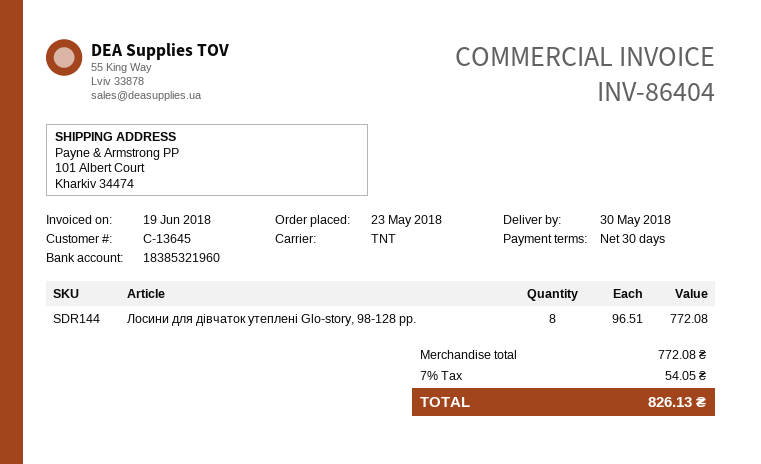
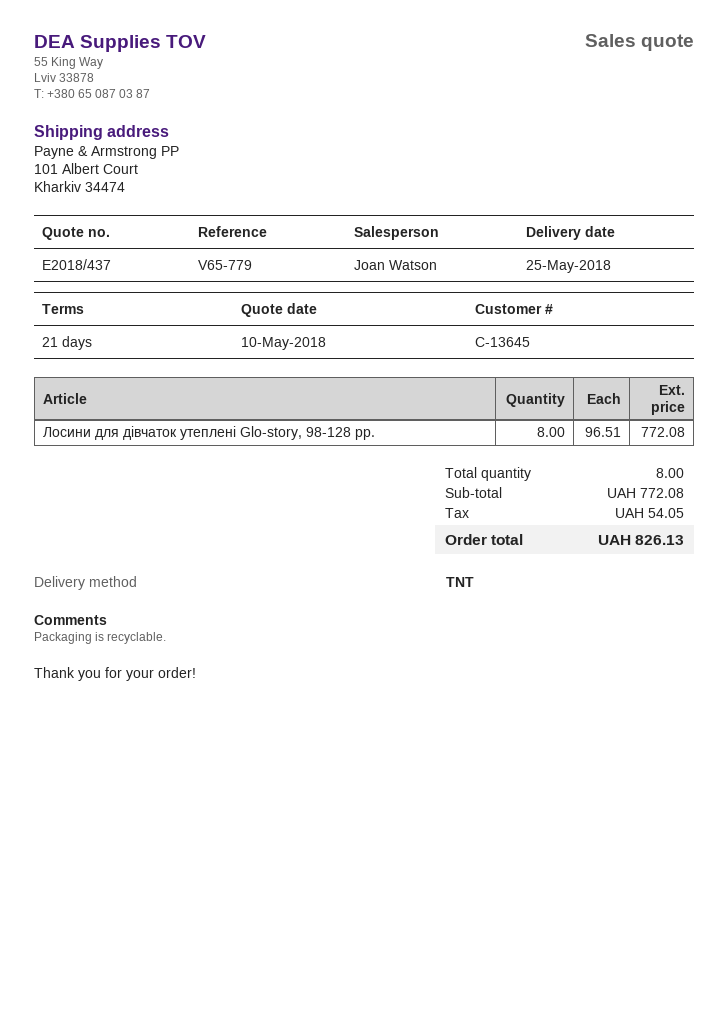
delivery date: 2018-05-30 -> 2018-05-25
payment terms: 30 days -> 21 days

